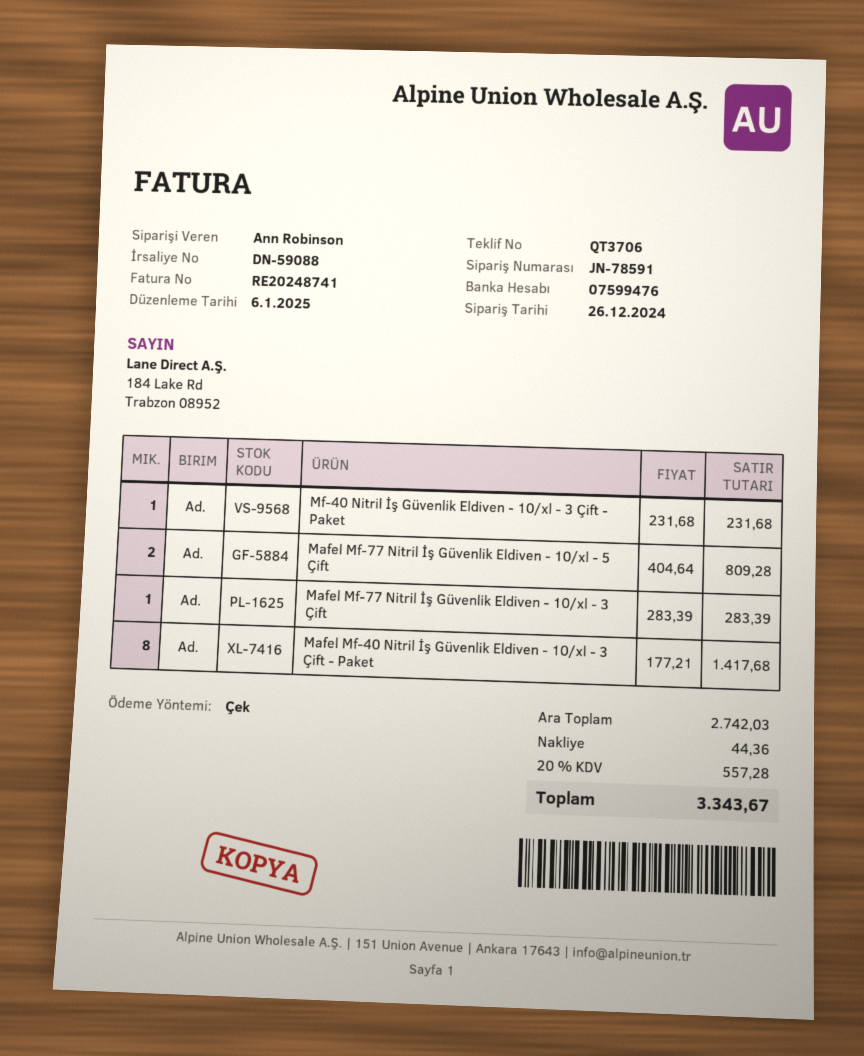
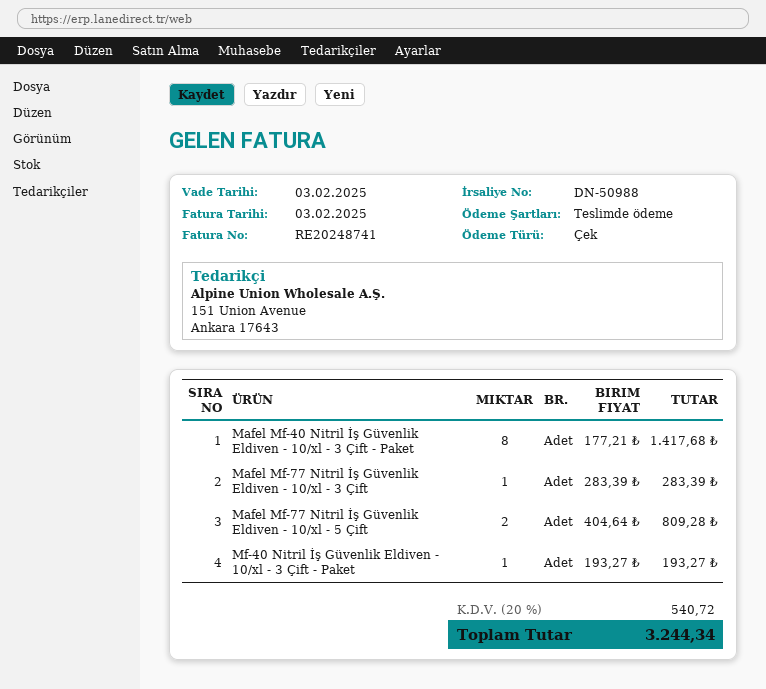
delivery note number: DN-59088 -> DN-50988
invoice date: 2025-01-06 -> 2025-02-03
Mf-40 Nitril İş Güvenlik Eldiven - 10/xl - 3 Çift - Paket: 1 x 231.68 = 231.68 -> 1 x 193.27 = 193.27
shipping: 44.36 -> none
tax: 20% = 557.28 -> 20% = 540.72
total: 3343.67 -> 3244.34

